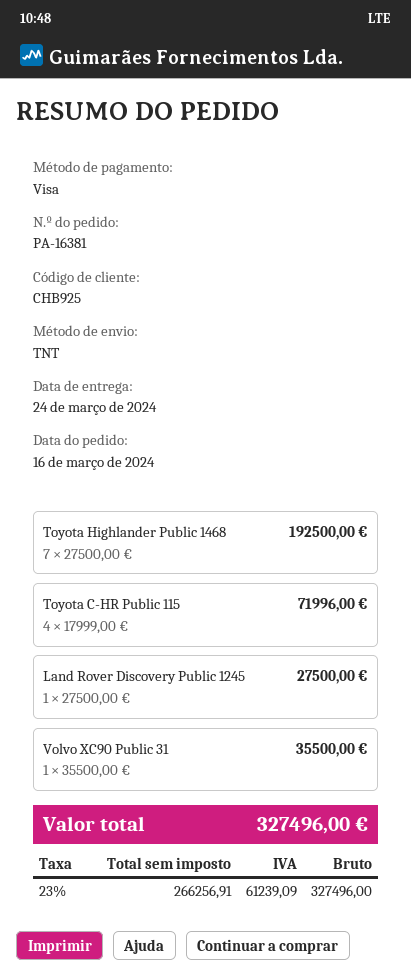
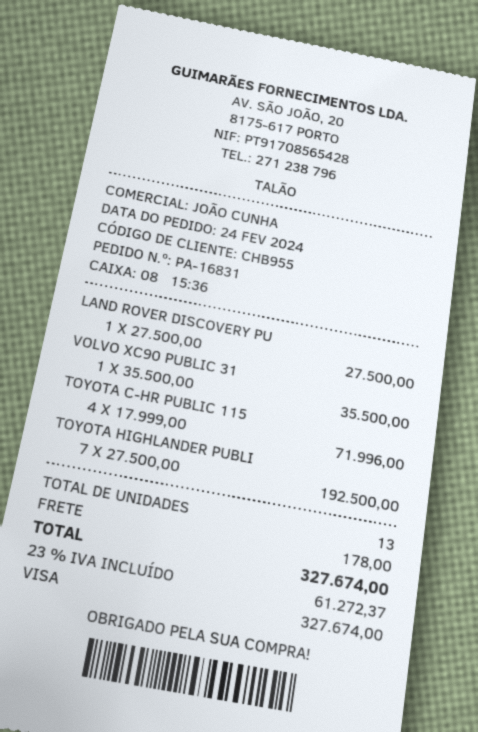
order number: PA-16381 -> PA-16831
order date: 2024-03-16 -> 2024-02-24
customer number: CHB925 -> CHB955
shipping: none -> 178.00
tax: 23% = 61239.09 -> 23% = 61272.37
total: 327496.00 -> 327674.00

